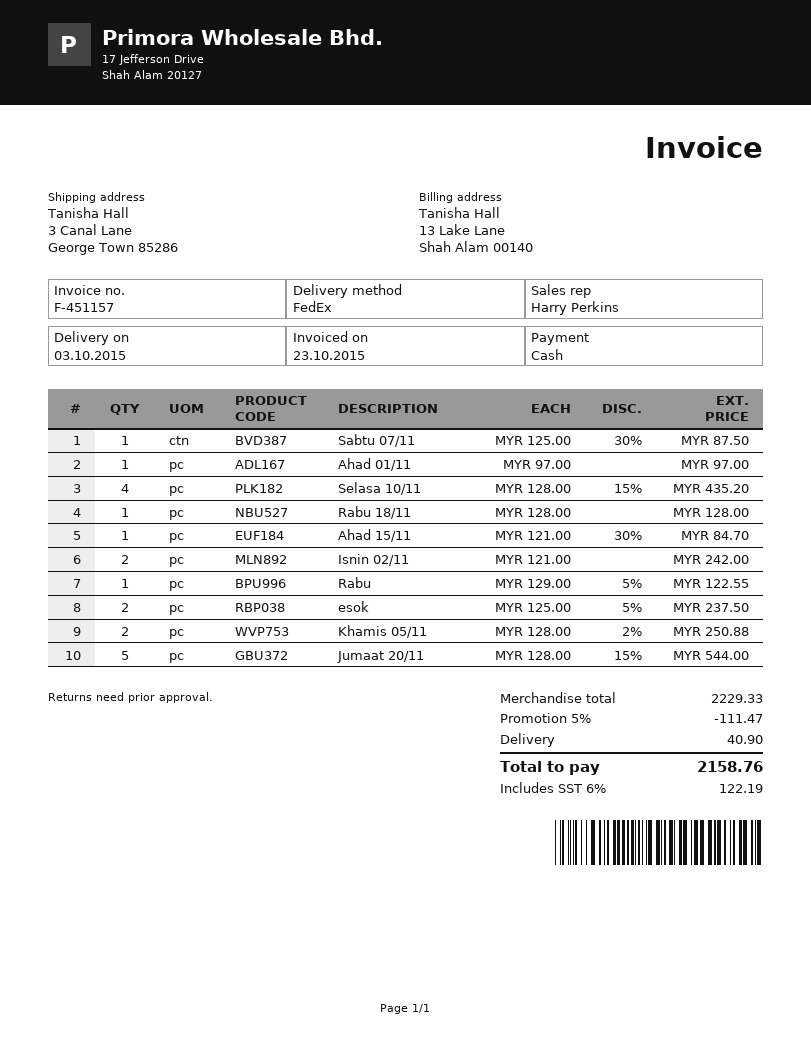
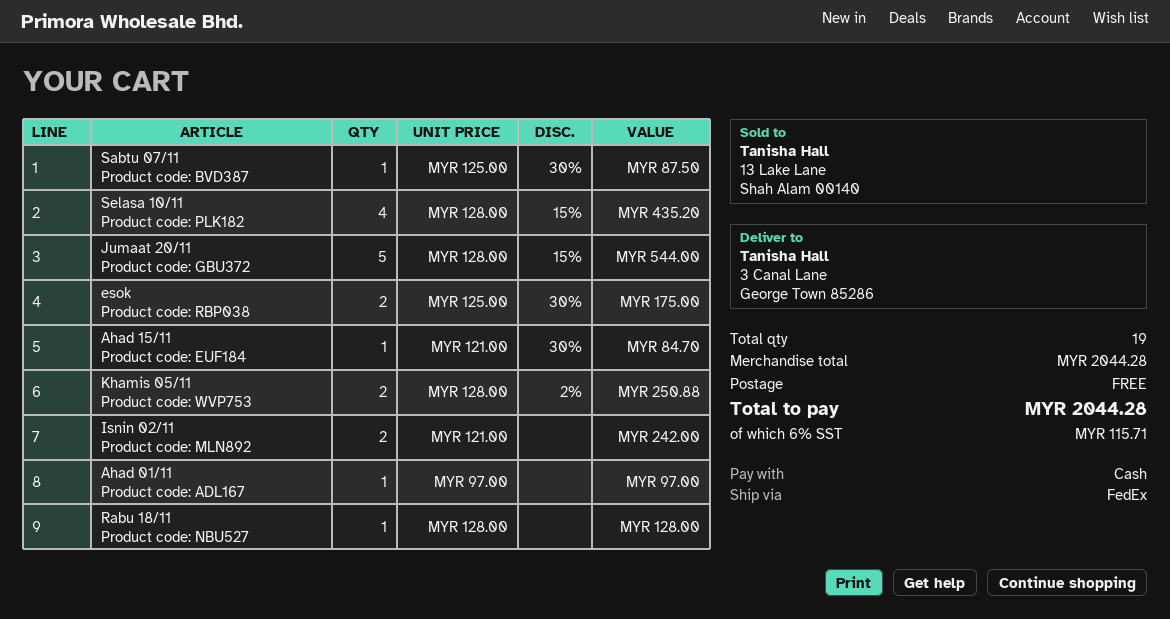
Rabu: 1 x 129.00 - 5% = 122.55 -> none
esok: 2 x 125.00 - 5% = 237.50 -> 2 x 125.00 - 30% = 175.00
subtotal: 2229.33 -> 2044.28
discount: 5% = 111.47 -> none
shipping: 40.90 -> 0.00
tax: 6% = 122.19 -> 6% = 115.71
total: 2158.76 -> 2044.28

